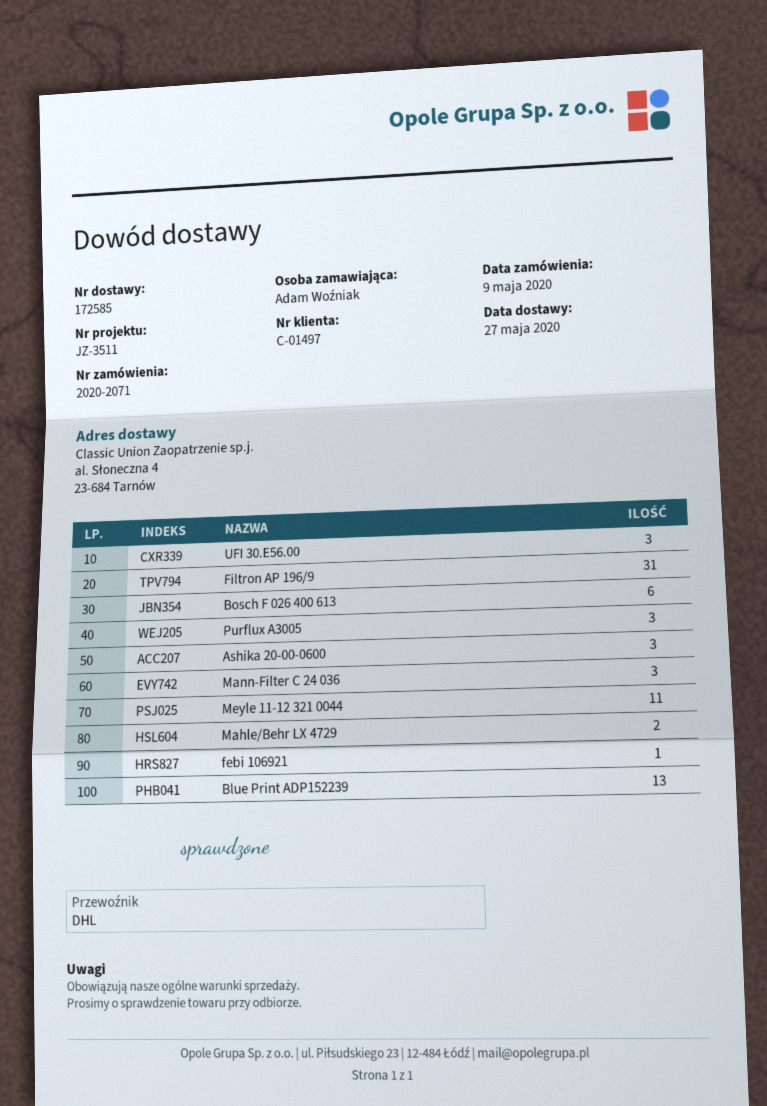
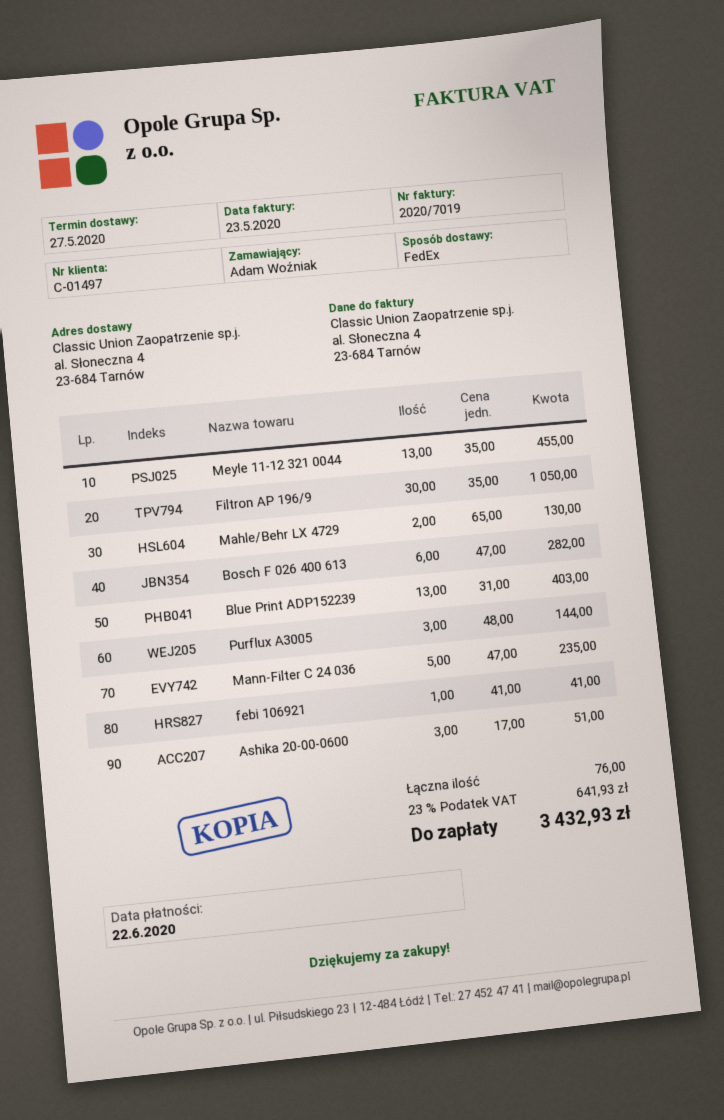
shipping method: DHL -> FedEx
UFI 30.E56.00: 3 -> none
Filtron AP 196/9: 31 -> 30
Mann-Filter C 24 036: 3 -> 5
Meyle 11-12 321 0044: 11 -> 13

